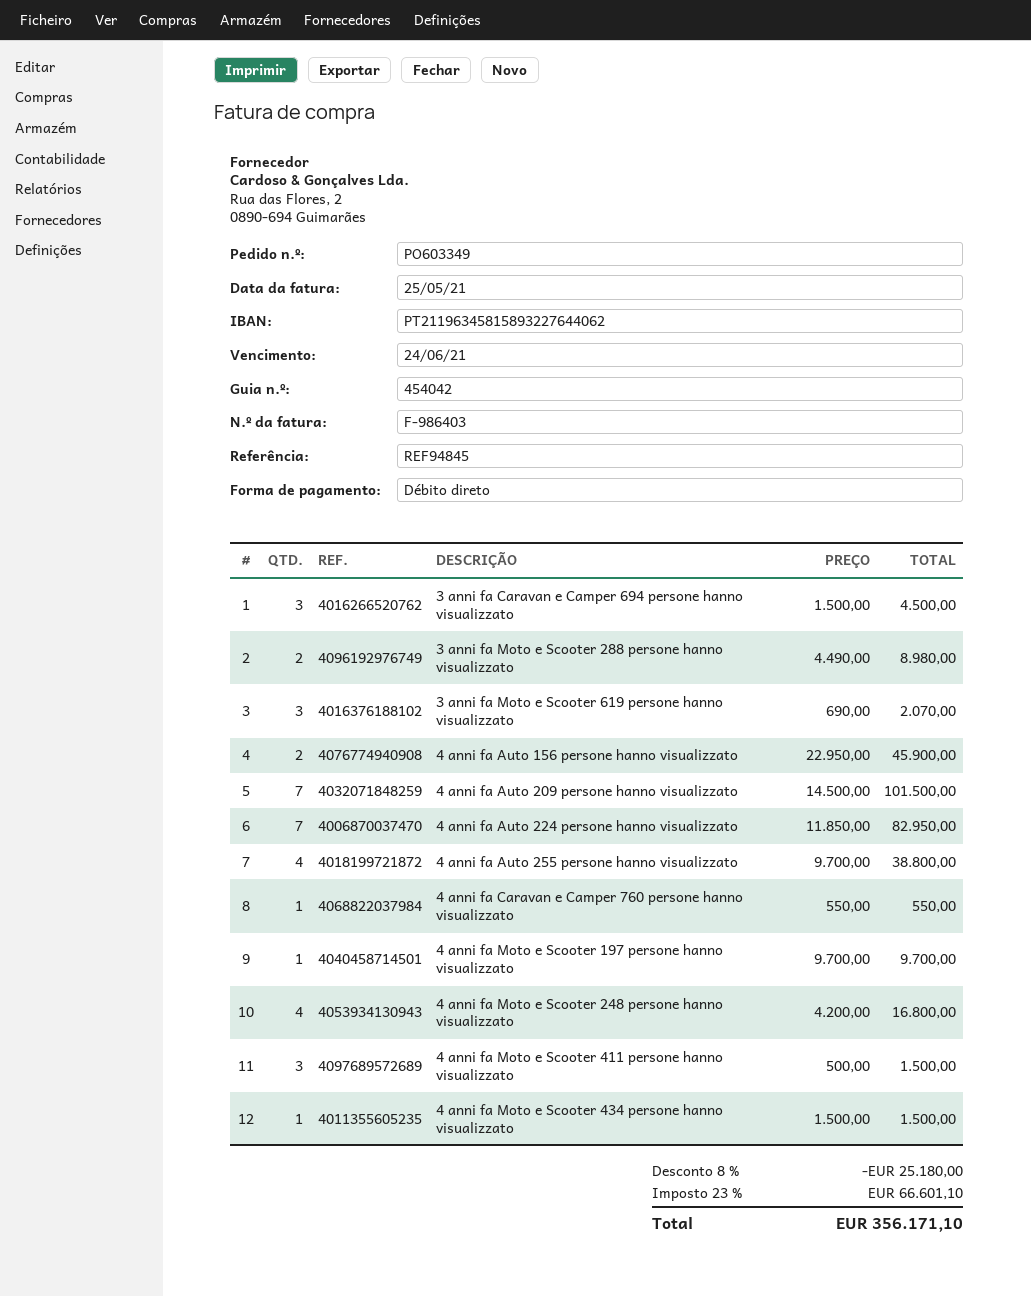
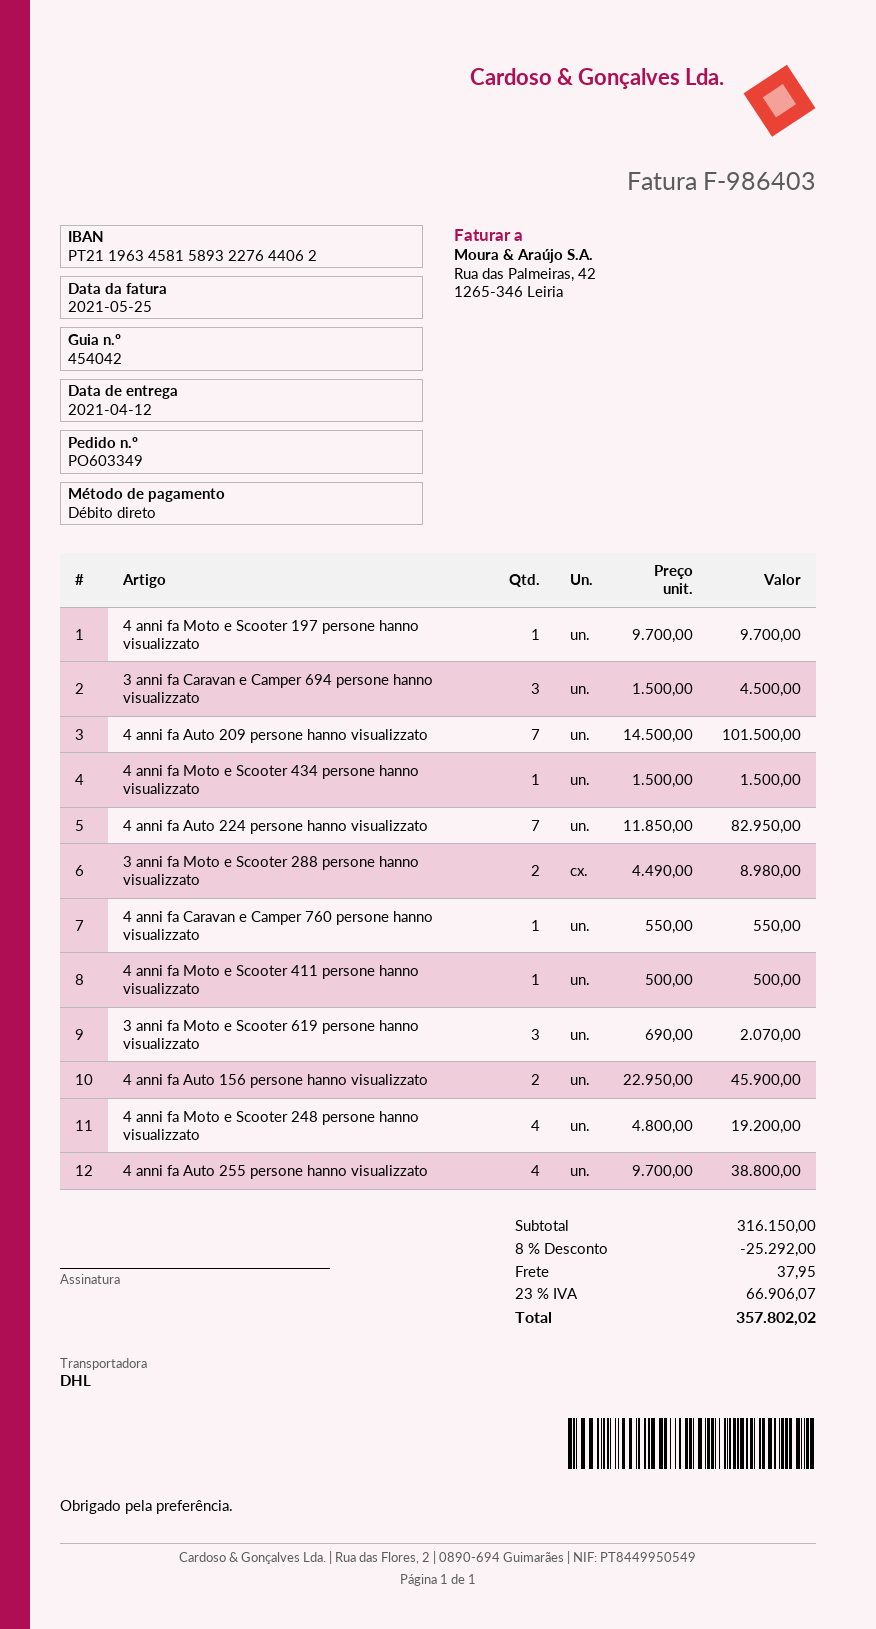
4 anni fa Moto e Scooter 248 persone hanno visualizzato: 4 x 4200.00 = 16800.00 -> 4 x 4800.00 = 19200.00
4 anni fa Moto e Scooter 411 persone hanno visualizzato: 3 x 500.00 = 1500.00 -> 1 x 500.00 = 500.00
discount: 8% = 25180.00 -> 8% = 25292.00
shipping: none -> 37.95
tax: 23% = 66601.10 -> 23% = 66906.07
total: 356171.10 -> 357802.02

